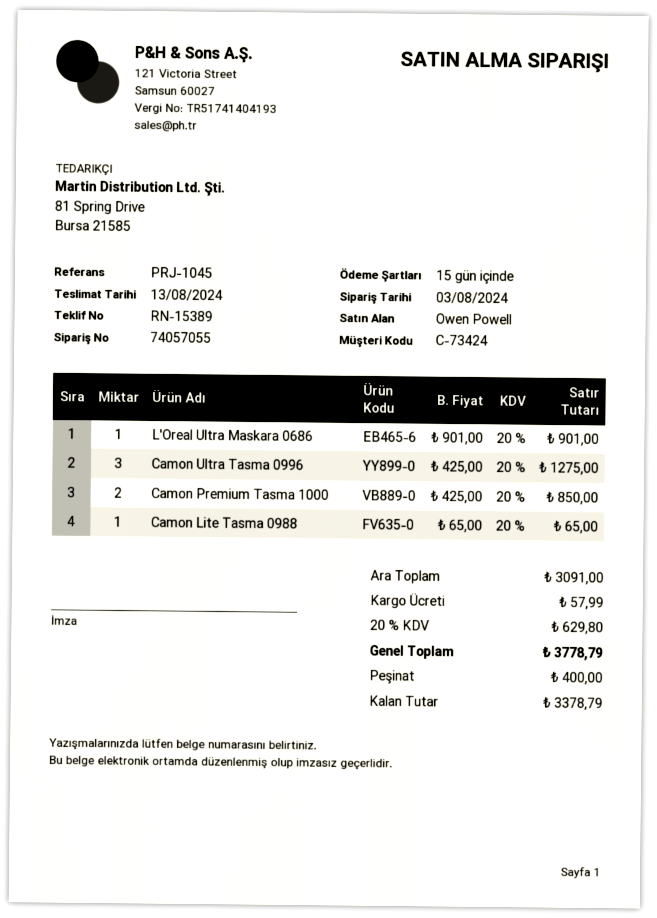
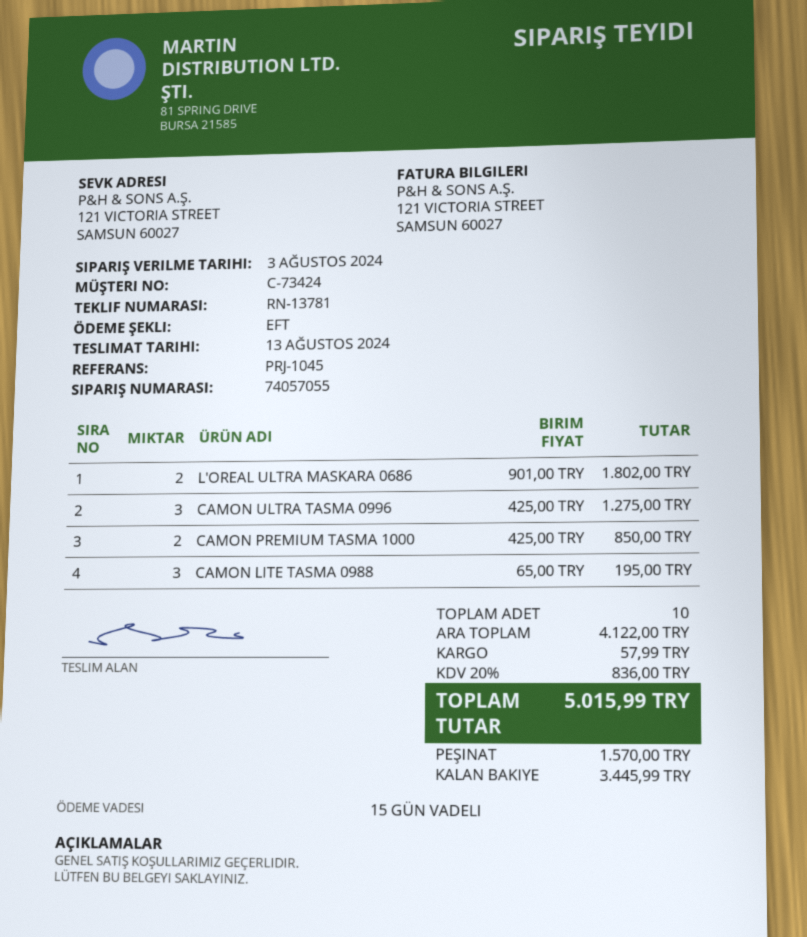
quote number: RN-15389 -> RN-13781
L'Oreal Ultra Maskara 0686: 1 x 901.00 = 901.00 -> 2 x 901.00 = 1802.00
Camon Lite Tasma 0988: 1 x 65.00 = 65.00 -> 3 x 65.00 = 195.00
subtotal: 3091.00 -> 4122.00
tax: 20% = 629.80 -> 20% = 836.00
total: 3778.79 -> 5015.99
deposit: 400.00 -> 1570.00
balance: 3378.79 -> 3445.99

